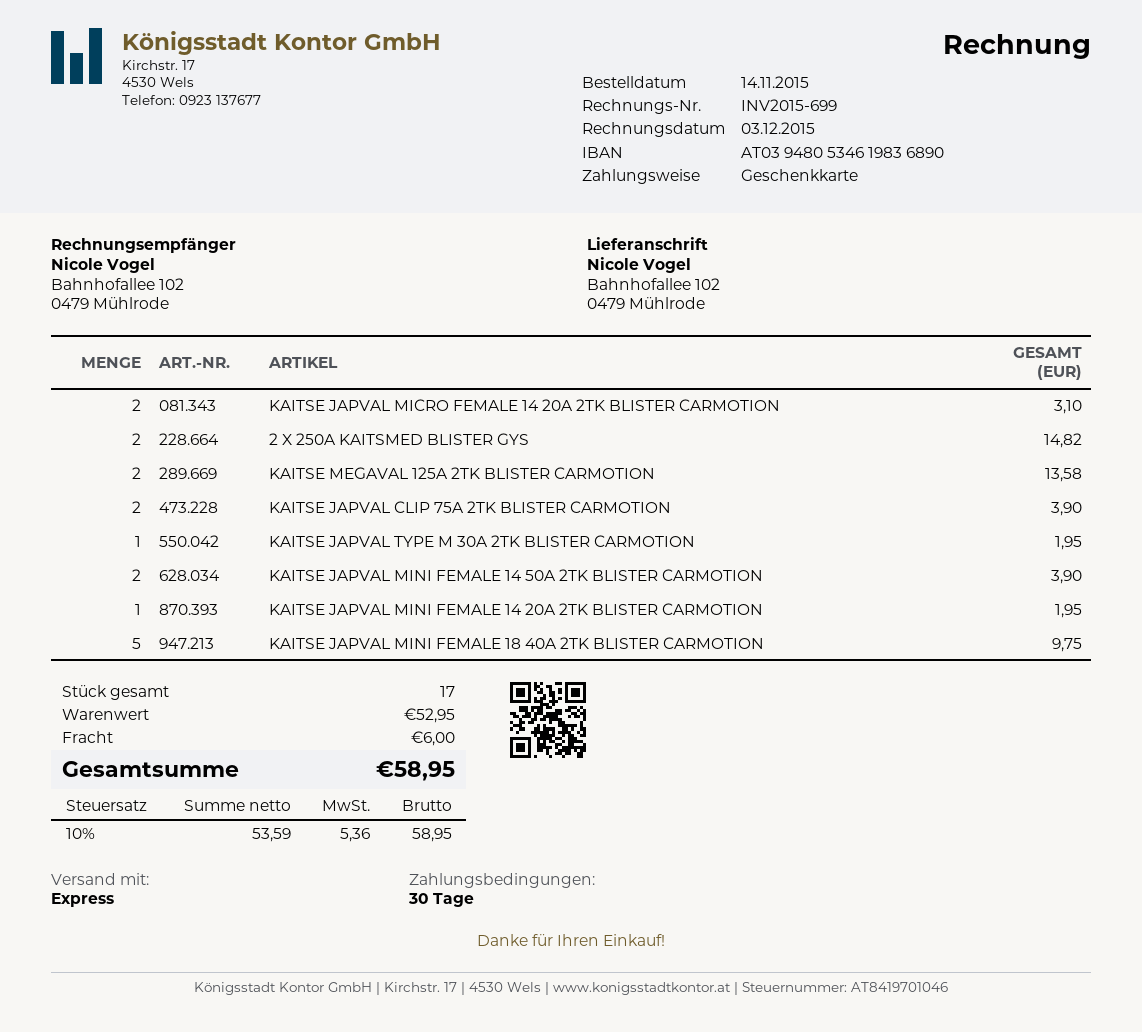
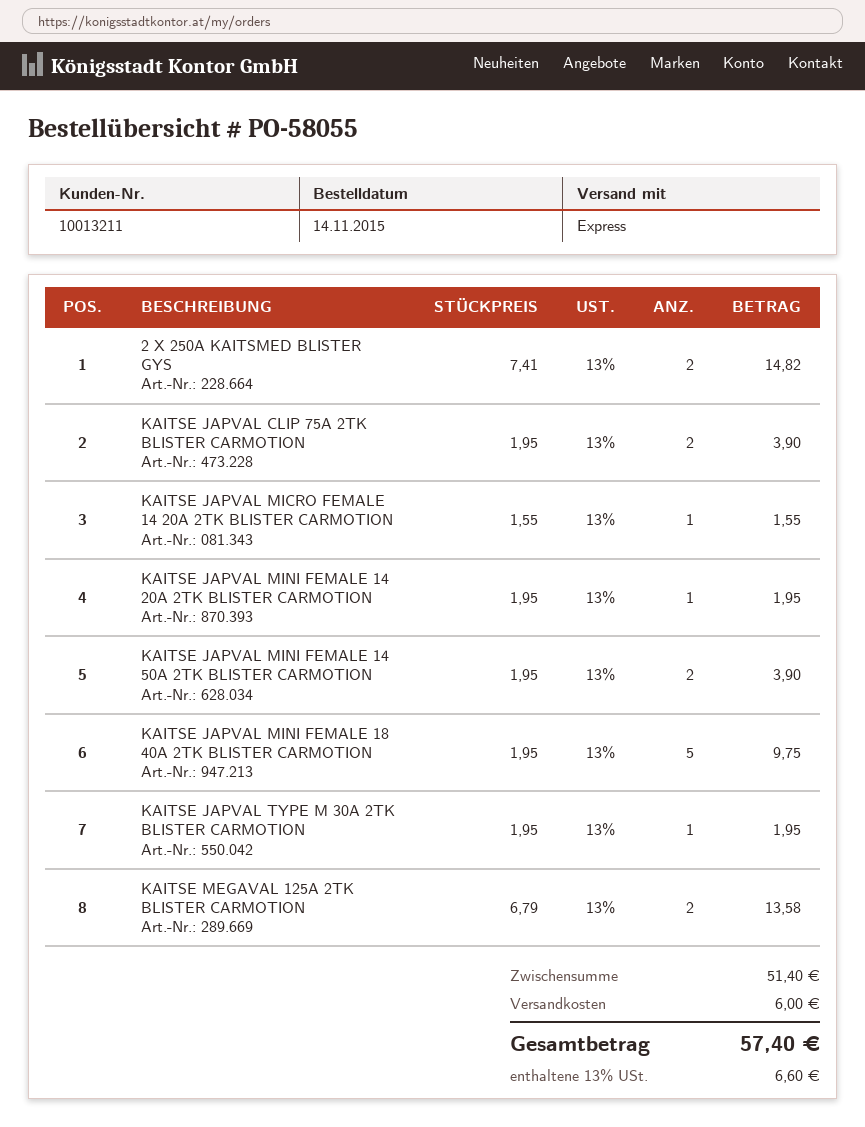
KAITSE JAPVAL MICRO FEMALE 14 20A 2TK BLISTER CARMOTION: 2 for 3.10 -> 1 for 1.55
subtotal: 52.95 -> 51.40
tax: 10% = 5.36 -> 13% = 6.60
total: 58.95 -> 57.40

